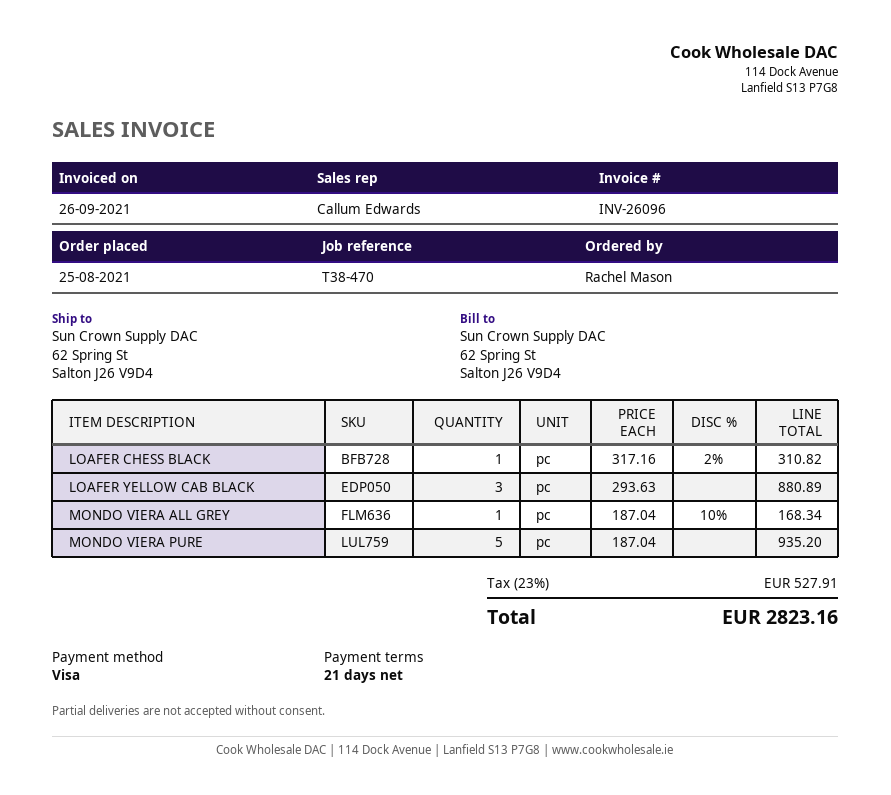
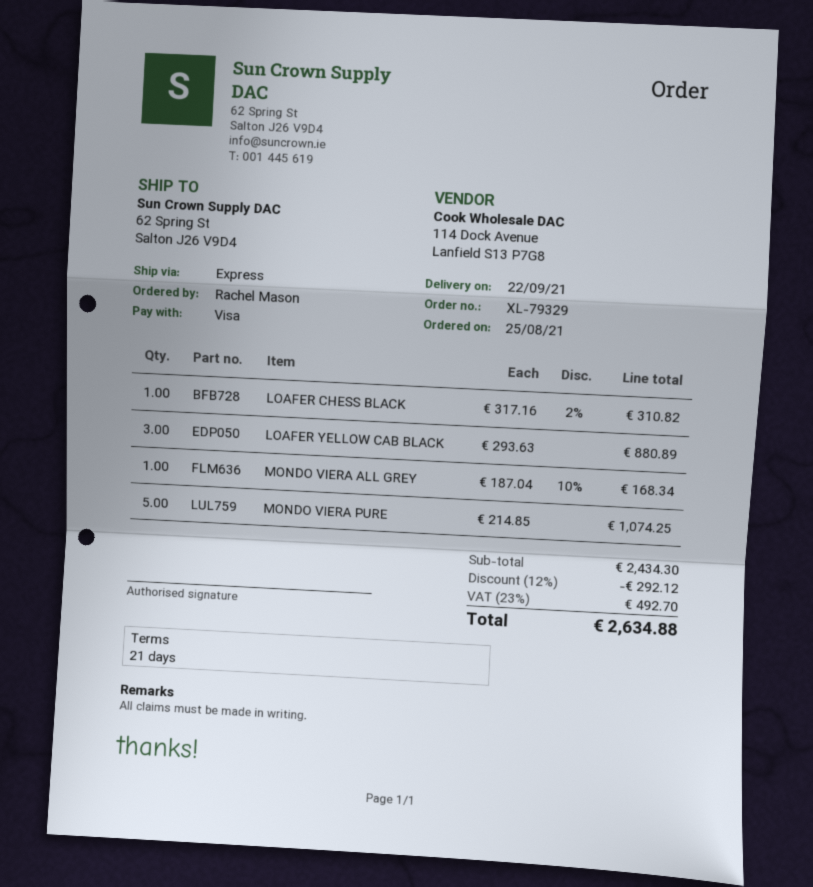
MONDO VIERA PURE: 5 x 187.04 = 935.20 -> 5 x 214.85 = 1074.25
discount: none -> 12% = 292.12
tax: 23% = 527.91 -> 23% = 492.70
total: 2823.16 -> 2634.88

